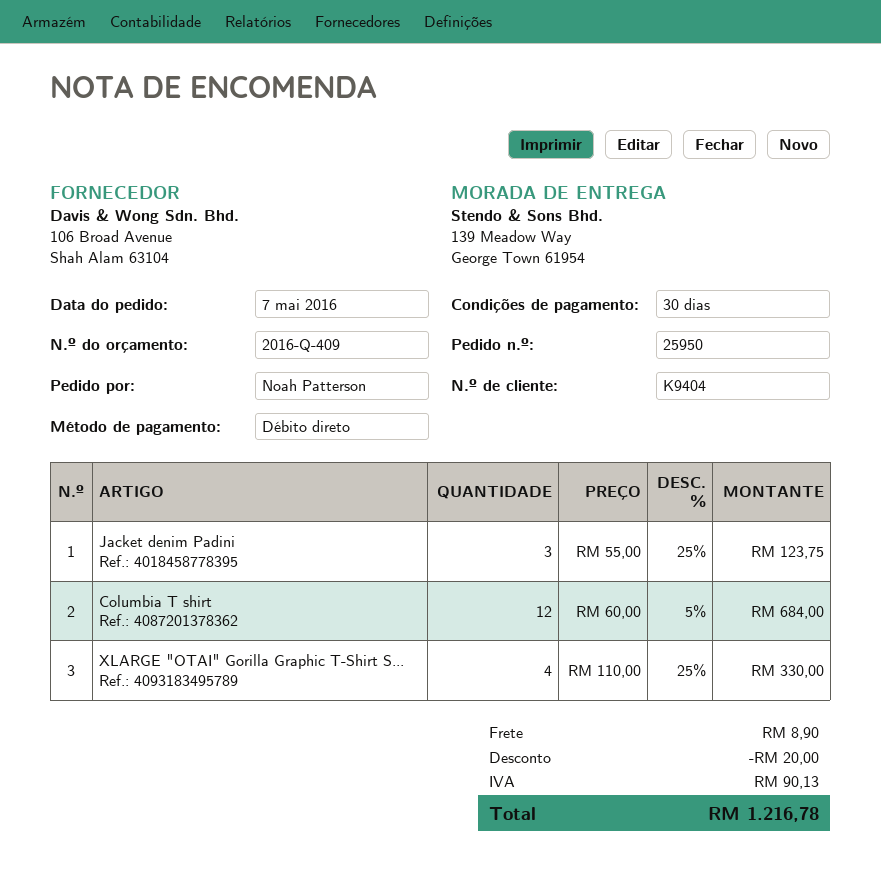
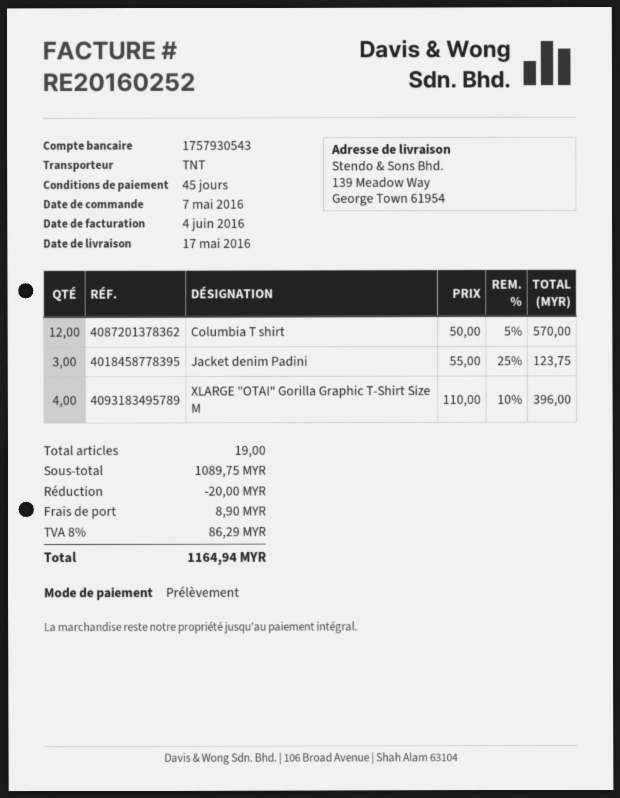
payment terms: 30 days -> 45 days
Columbia T shirt: 12 x 60.00 - 5% = 684.00 -> 12 x 50.00 - 5% = 570.00
XLARGE "OTAI" Gorilla Graphic T-Shirt S...: 4 x 110.00 - 25% = 330.00 -> 4 x 110.00 - 10% = 396.00
tax: 90.13 -> 86.29
total: 1216.78 -> 1164.94

